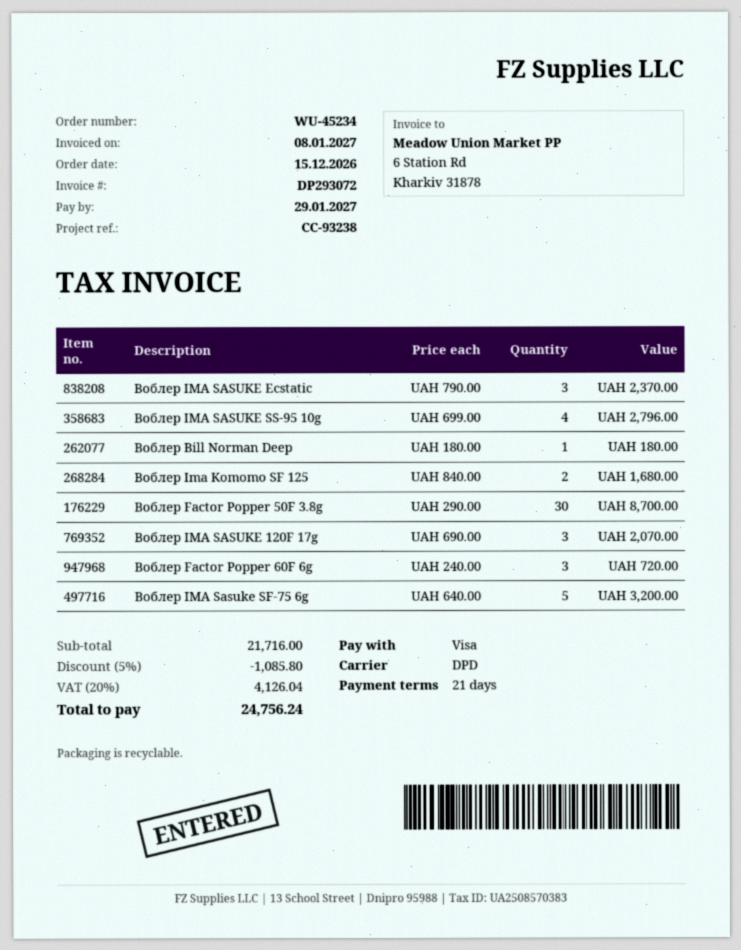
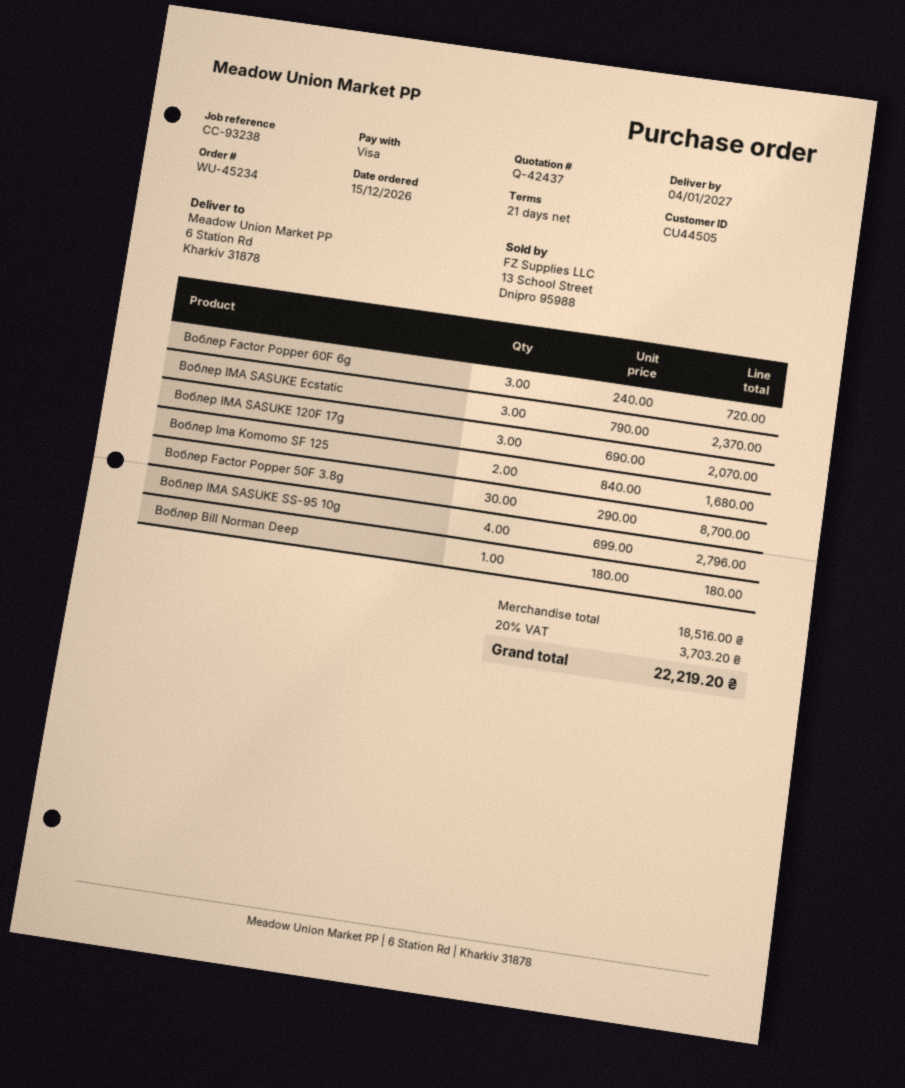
Воблер IMA Sasuke SF-75 6g: 5 x 640.00 = 3200.00 -> none
subtotal: 21716.00 -> 18516.00
discount: 5% = 1085.80 -> none
tax: 20% = 4126.04 -> 20% = 3703.20
total: 24756.24 -> 22219.20

